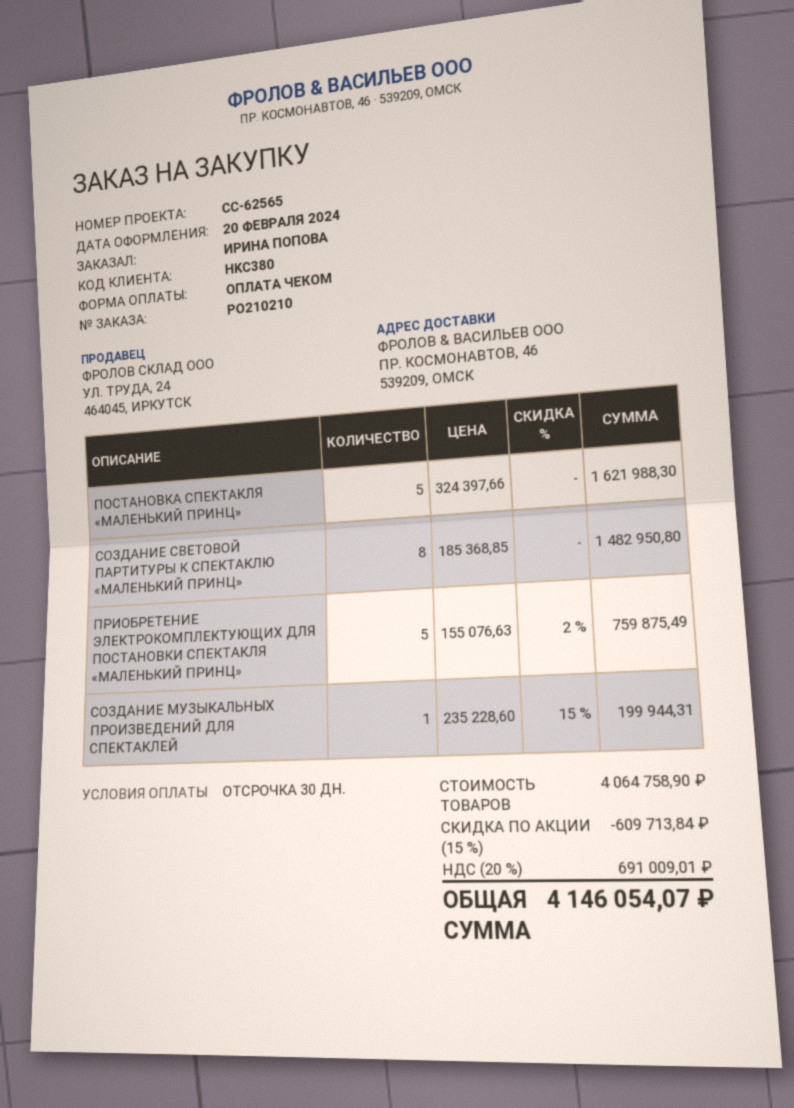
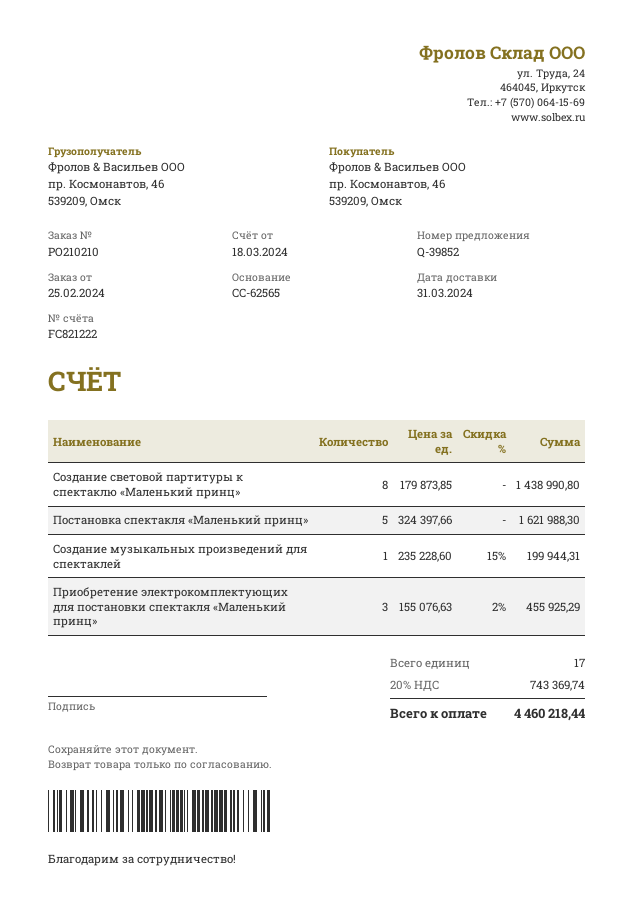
order date: 2024-02-20 -> 2024-02-25
СОЗДАНИЕ СВЕТОВОЙ ПАРТИТУРЫ К СПЕКТАКЛЮ «МАЛЕНЬКИЙ ПРИНЦ»: 8 x 185368.85 = 1482950.80 -> 8 x 179873.85 = 1438990.80
ПРИОБРЕТЕНИЕ ЭЛЕКТРОКОМПЛЕКТУЮЩИХ ДЛЯ ПОСТАНОВКИ СПЕКТАКЛЯ «МАЛЕНЬКИЙ ПРИНЦ»: 5 x 155076.63 - 2% = 759875.49 -> 3 x 155076.63 - 2% = 455925.29
discount: 15% = 609713.84 -> none
tax: 20% = 691009.01 -> 20% = 743369.74
total: 4146054.07 -> 4460218.44

